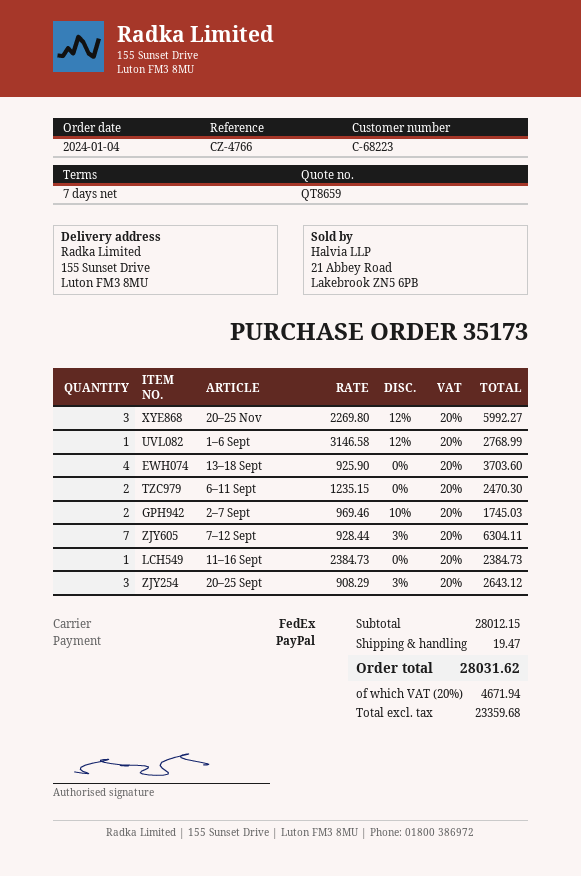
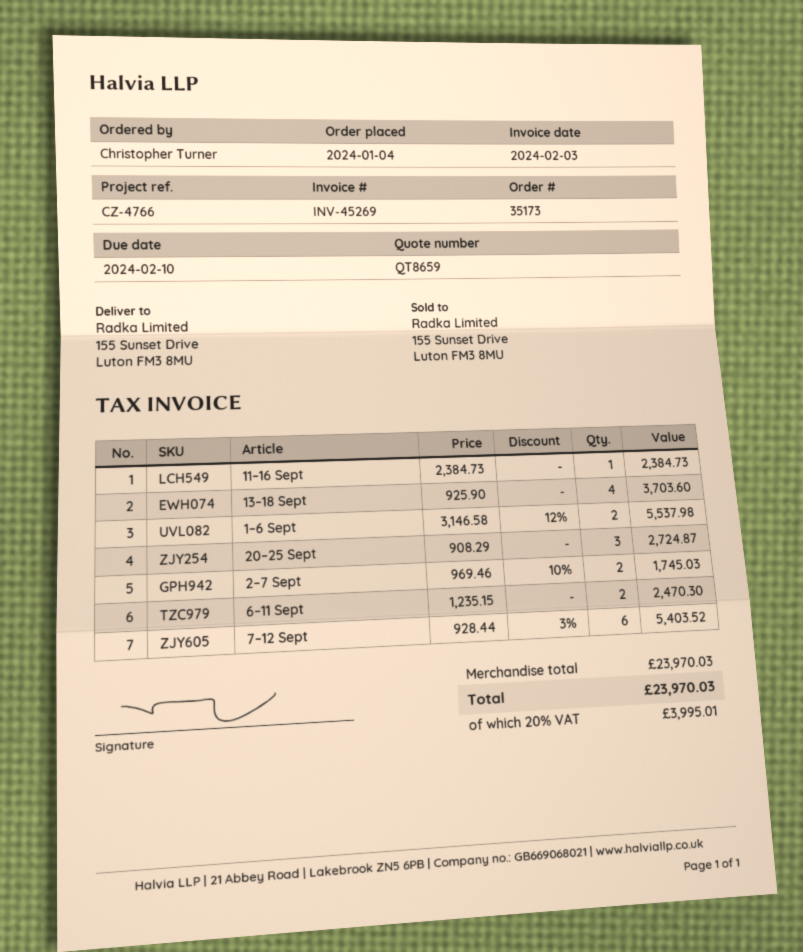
20–25 Nov: 3 x 2269.80 - 12% = 5992.27 -> none
1–6 Sept: 1 x 3146.58 - 12% = 2768.99 -> 2 x 3146.58 - 12% = 5537.98
7–12 Sept: 7 x 928.44 - 3% = 6304.11 -> 6 x 928.44 - 3% = 5403.52
20–25 Sept: 3 x 908.29 - 3% = 2643.12 -> 3 x 908.29 = 2724.87
subtotal: 28012.15 -> 23970.03
shipping: 19.47 -> none
tax: 20% = 4671.94 -> 20% = 3995.01
total: 28031.62 -> 23970.03

